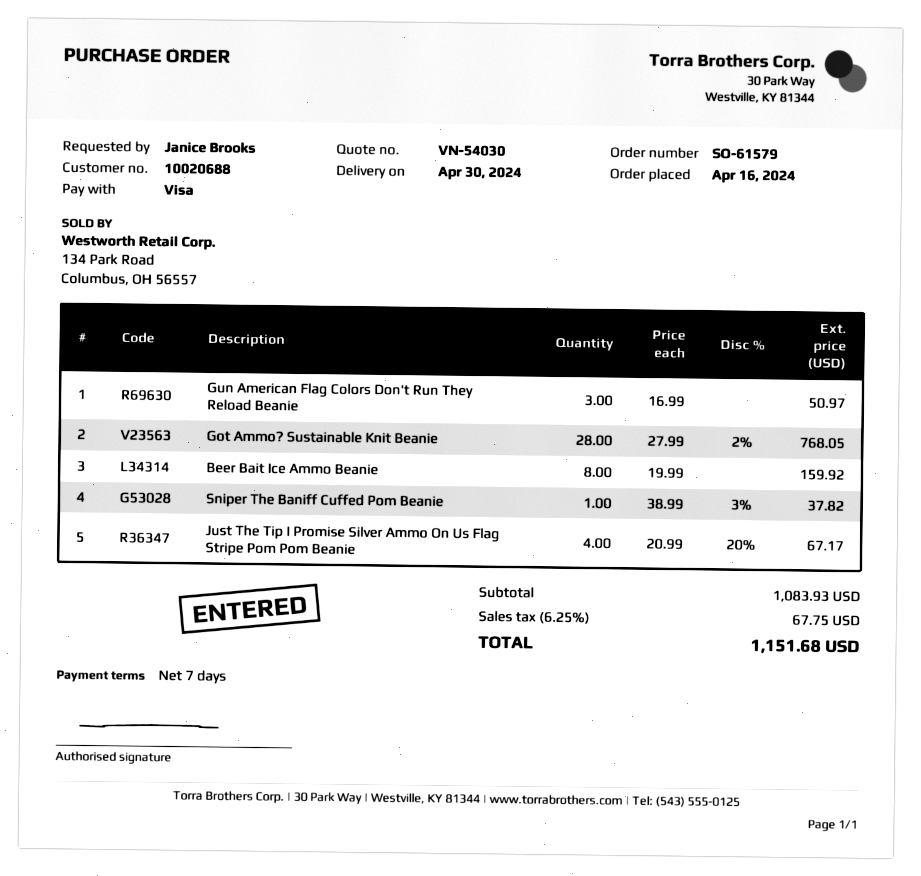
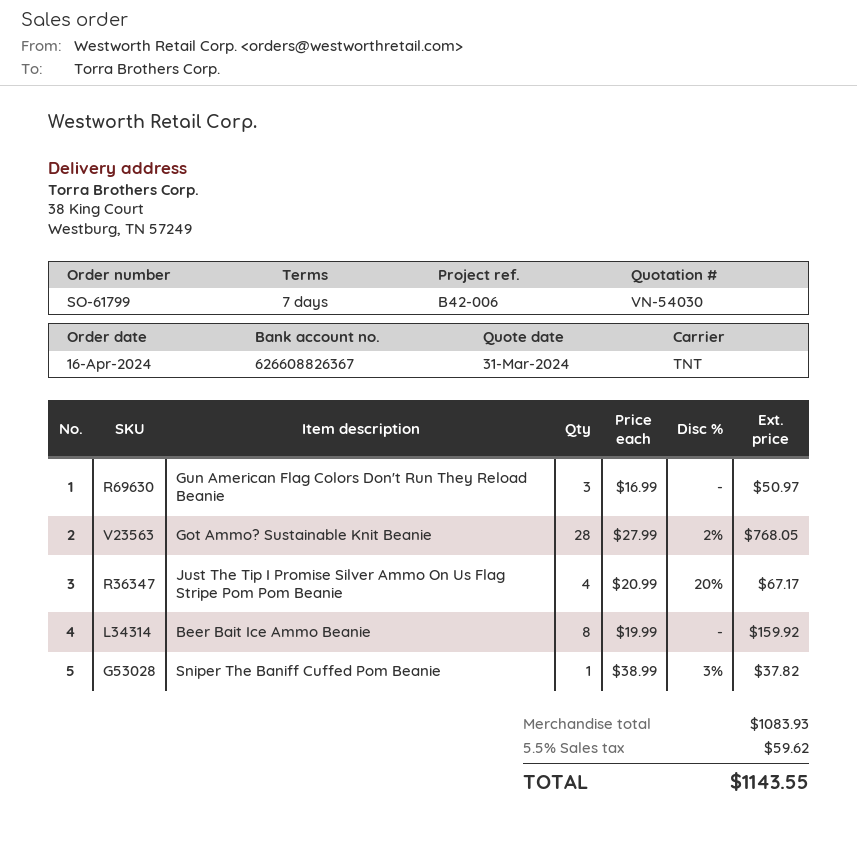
order number: SO-61579 -> SO-61799
tax: 6.25% = 67.75 -> 5.5% = 59.62
total: 1151.68 -> 1143.55

